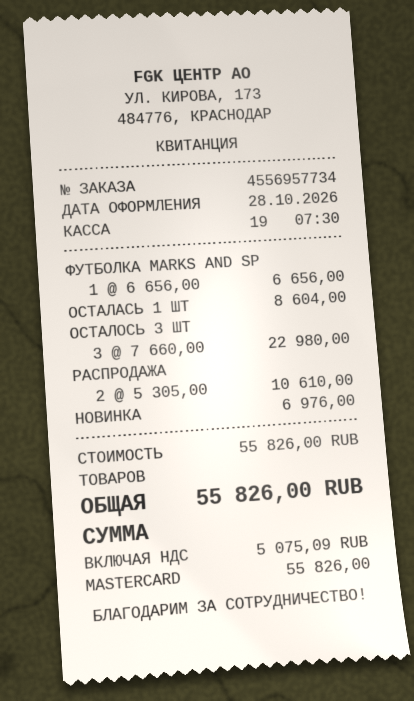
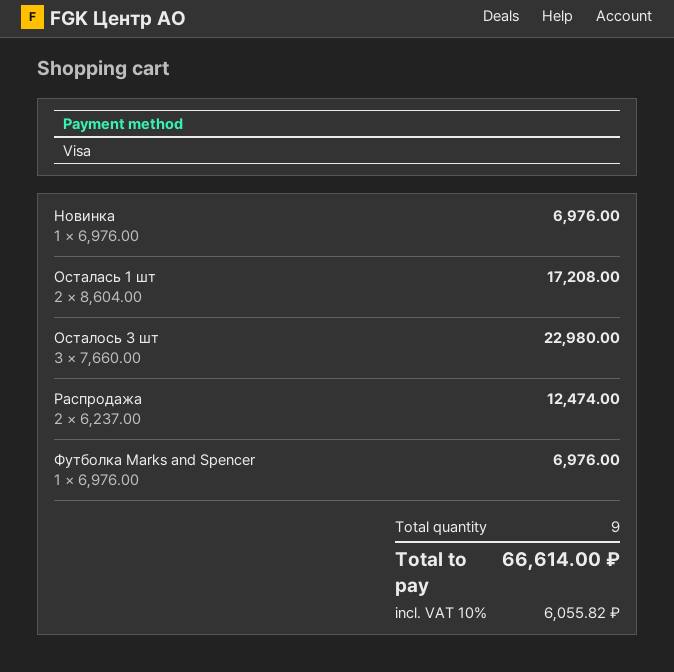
payment method: Mastercard -> Visa
ФУТБОЛКА MARKS AND SP: 1 x 6656.00 = 6656.00 -> 1 x 6976.00 = 6976.00
ОСТАЛАСЬ 1 ШТ: 1 x 8604.00 = 8604.00 -> 2 x 8604.00 = 17208.00
РАСПРОДАЖА: 2 x 5305.00 = 10610.00 -> 2 x 6237.00 = 12474.00
tax: 5075.09 -> 6055.82
total: 55826.00 -> 66614.00

